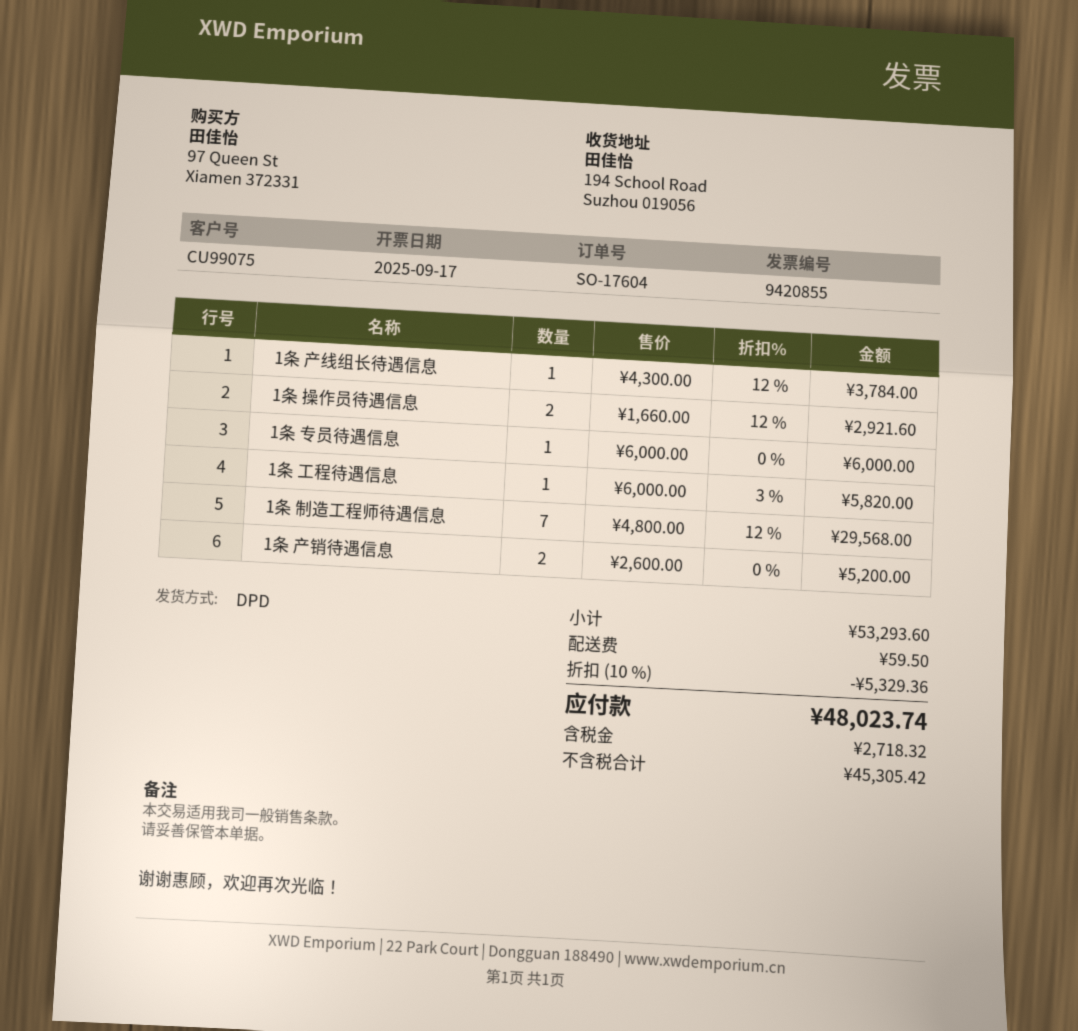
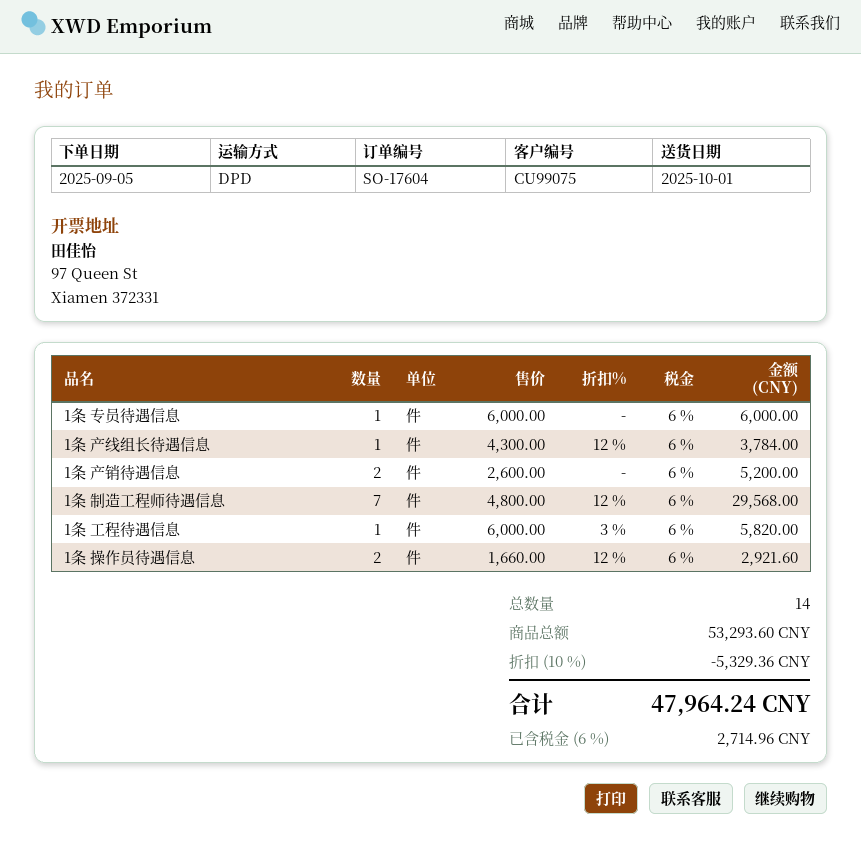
shipping: 59.50 -> none
tax: 2718.32 -> 2714.96
total: 48023.74 -> 47964.24

